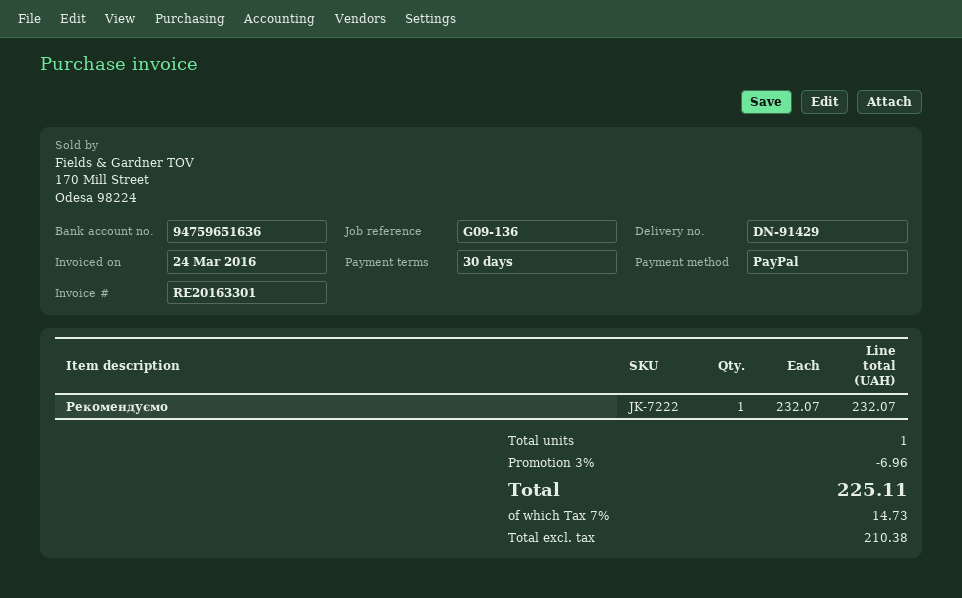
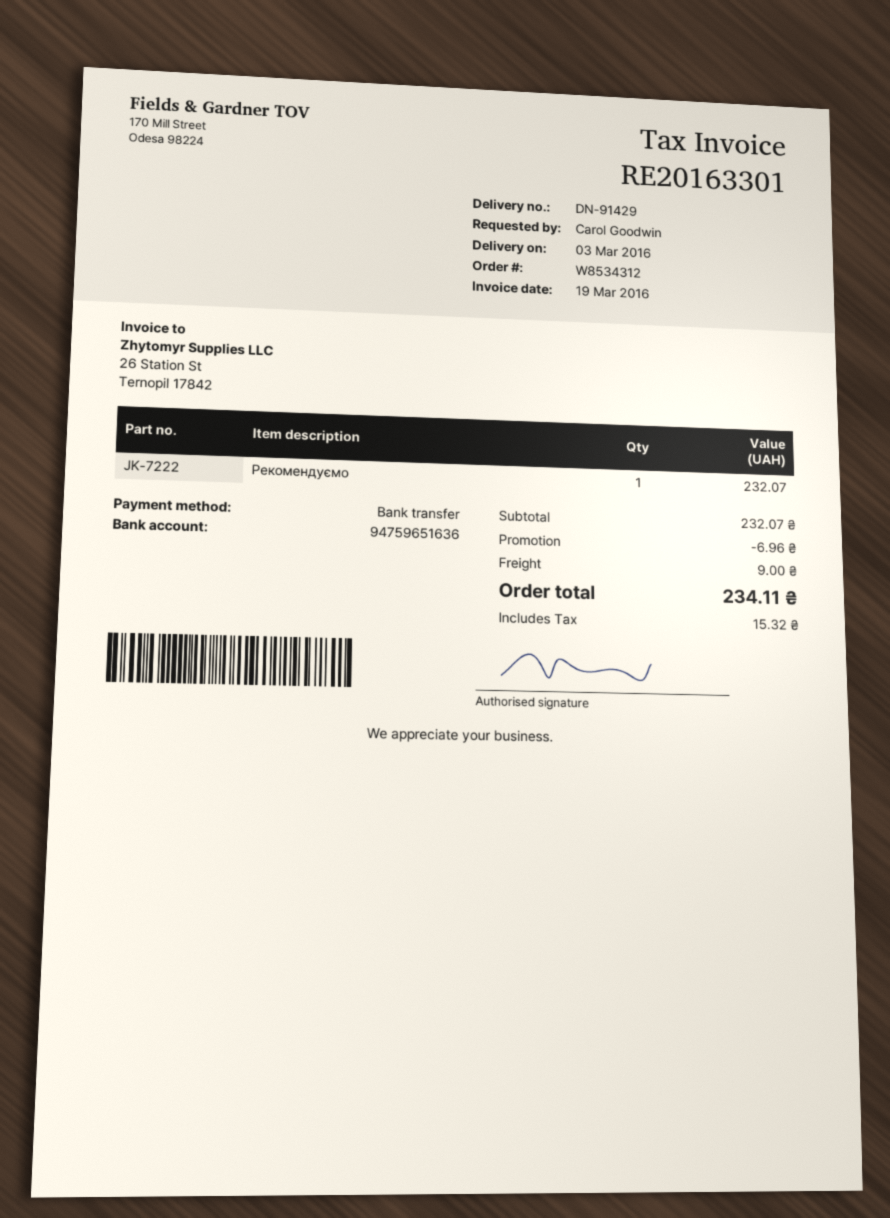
invoice date: 2016-03-24 -> 2016-03-19
payment method: PayPal -> bank transfer
shipping: none -> 9.00
tax: 14.73 -> 15.32
total: 225.11 -> 234.11

